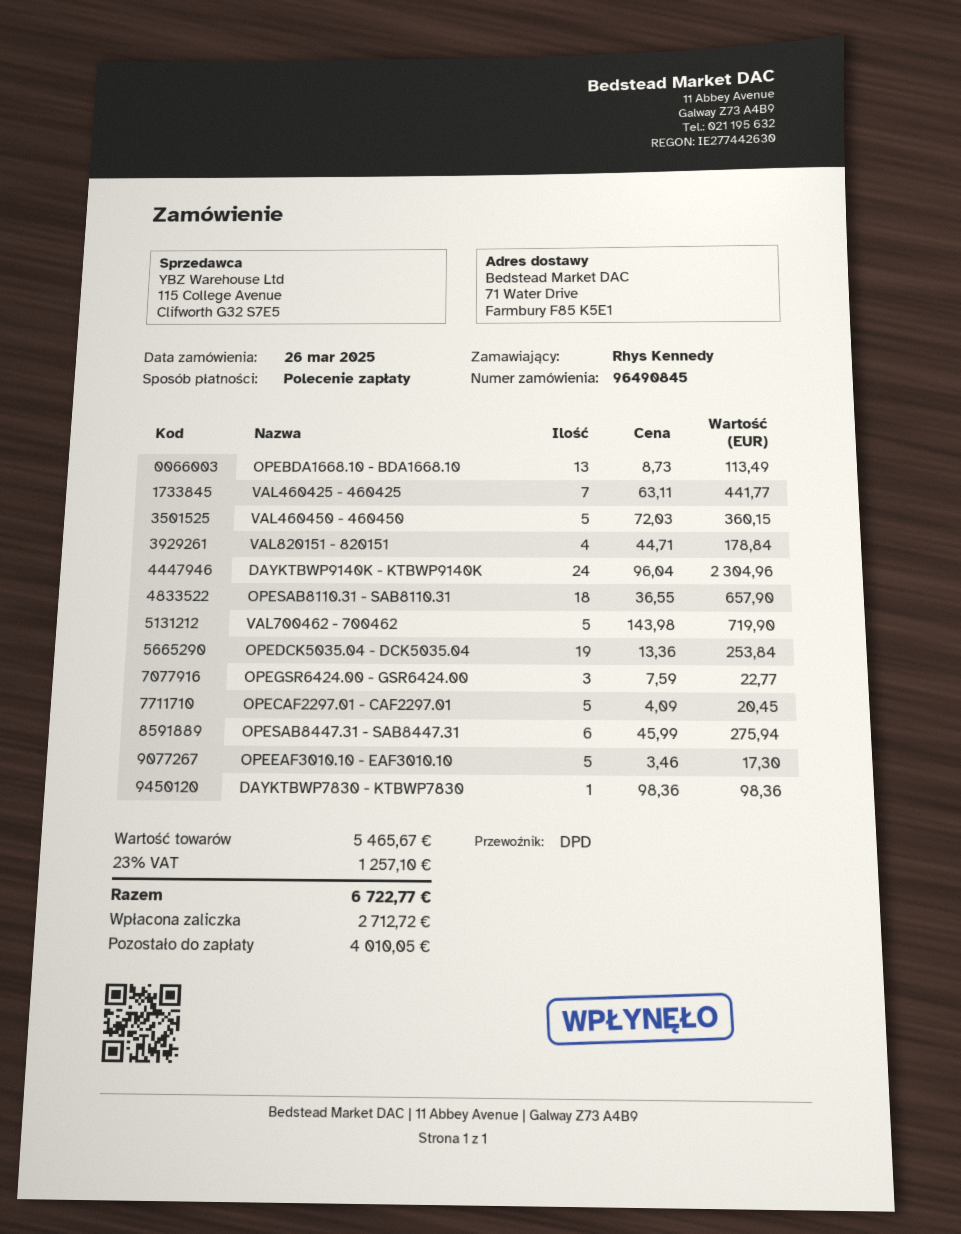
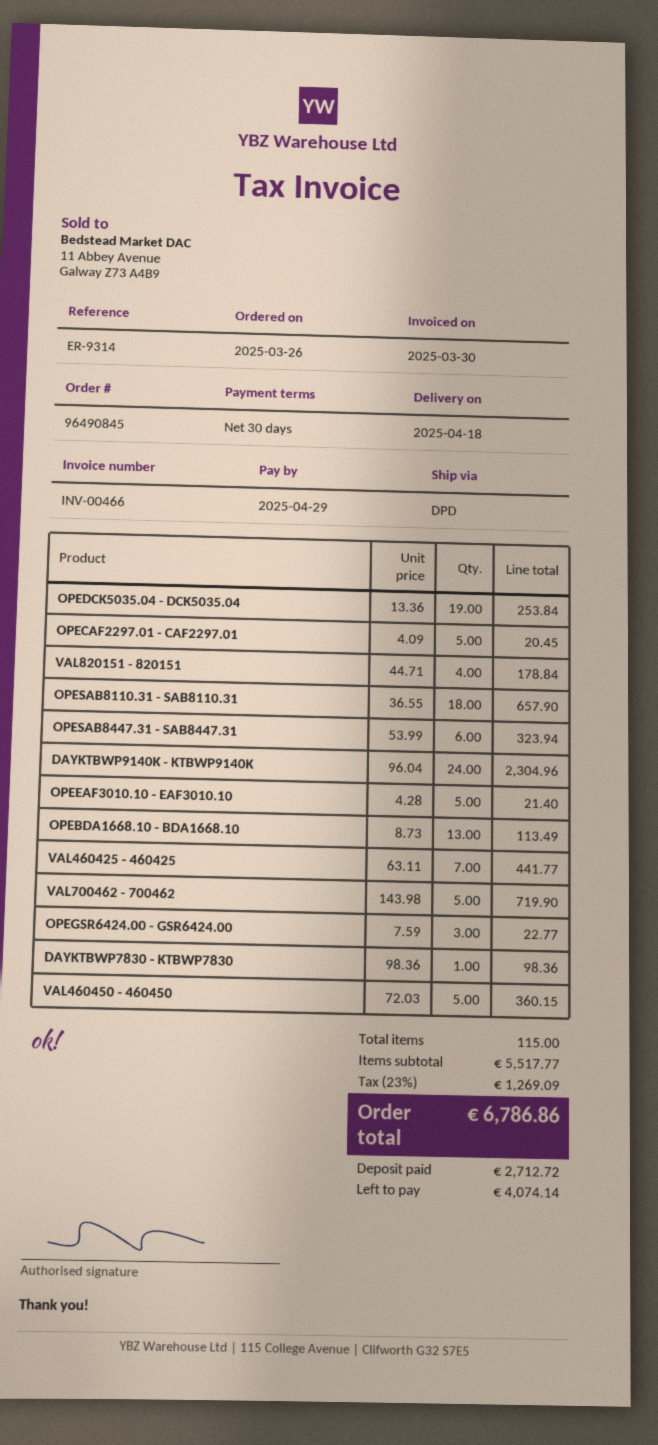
OPESAB8447.31 - SAB8447.31: 6 x 45.99 = 275.94 -> 6 x 53.99 = 323.94
OPEEAF3010.10 - EAF3010.10: 5 x 3.46 = 17.30 -> 5 x 4.28 = 21.40
subtotal: 5465.67 -> 5517.77
tax: 23% = 1257.10 -> 23% = 1269.09
total: 6722.77 -> 6786.86
balance: 4010.05 -> 4074.14

